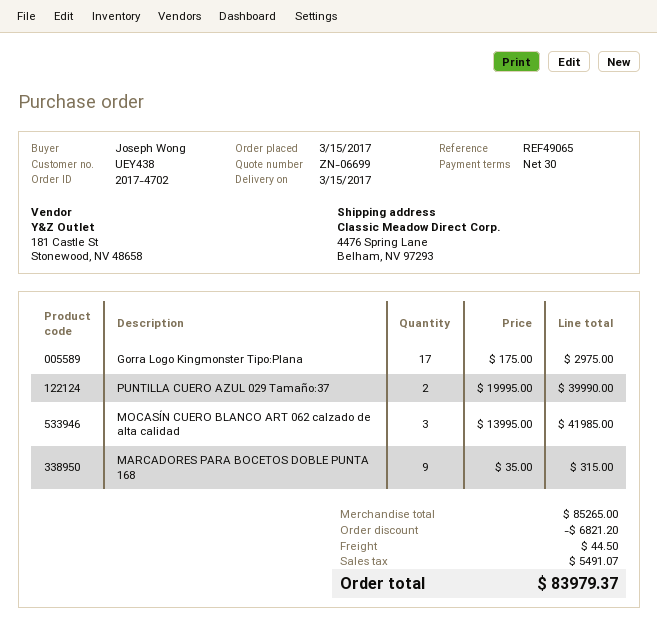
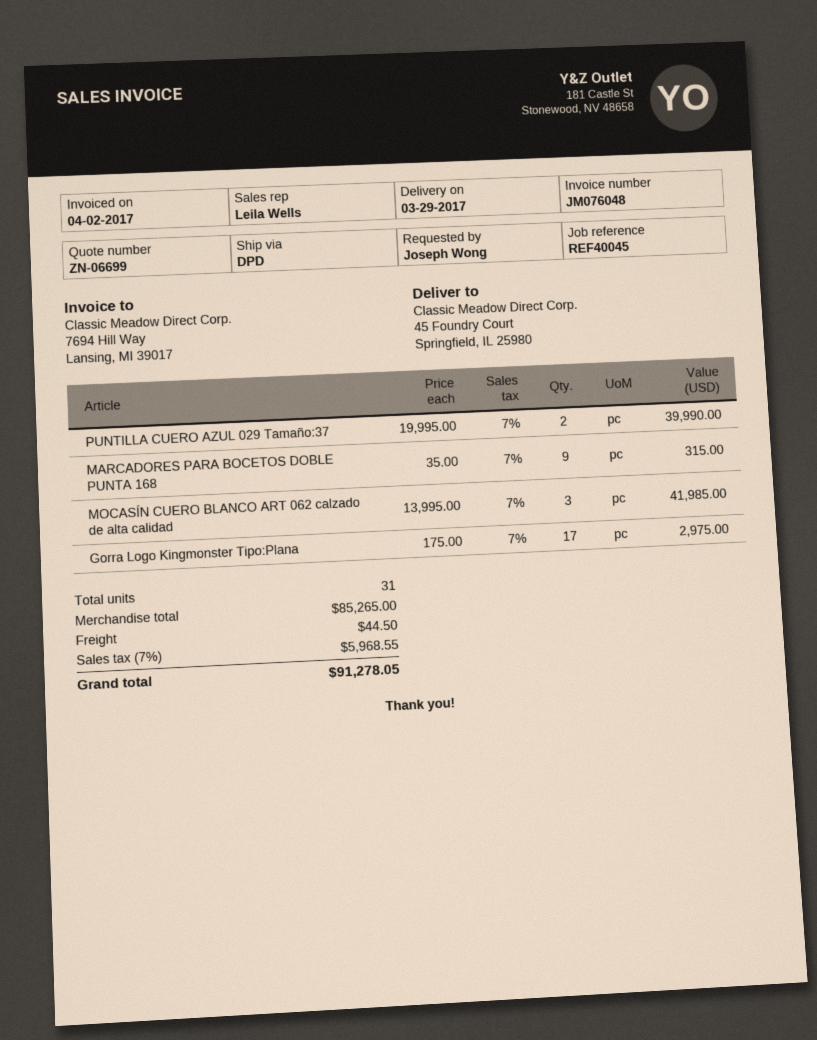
delivery date: 2017-03-15 -> 2017-03-29
reference: REF49065 -> REF40045
ship to: 4476 Spring Lane, Belham, NV 97293 -> 45 Foundry Court, Springfield, IL 25980
discount: 6821.20 -> none
tax: 5491.07 -> 5968.55
total: 83979.37 -> 91278.05

